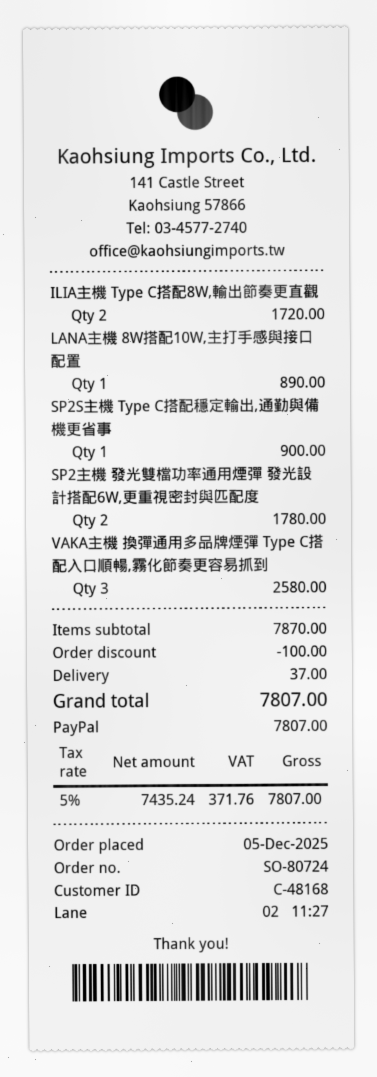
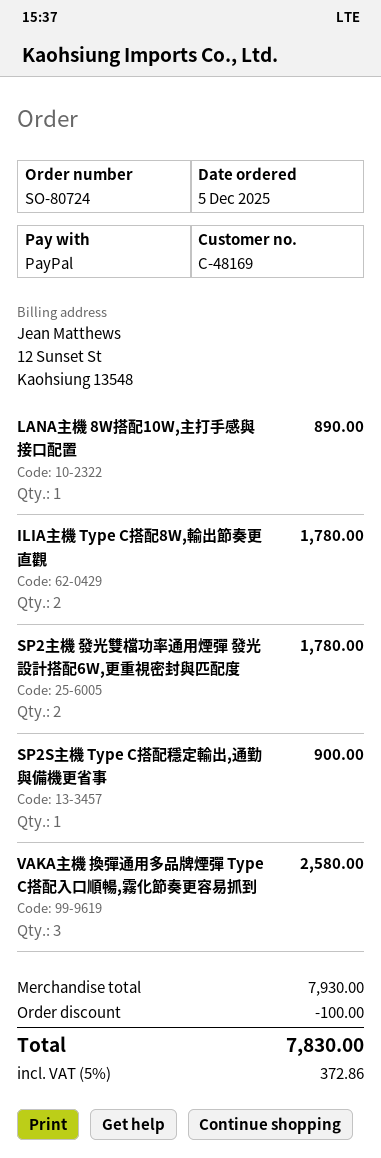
customer number: C-48168 -> C-48169
ILIA主機 Type C搭配8W,輸出節奏更直觀: 2 for 1720.00 -> 2 for 1780.00
subtotal: 7870.00 -> 7930.00
shipping: 37.00 -> none
tax: 5% = 371.76 -> 5% = 372.86
total: 7807.00 -> 7830.00

